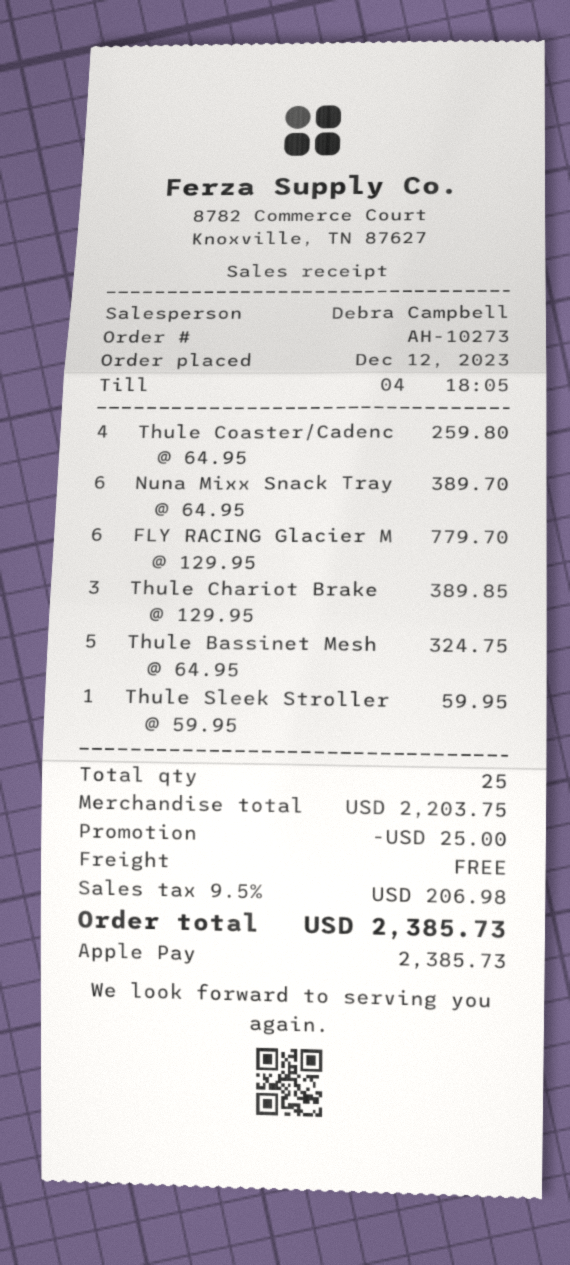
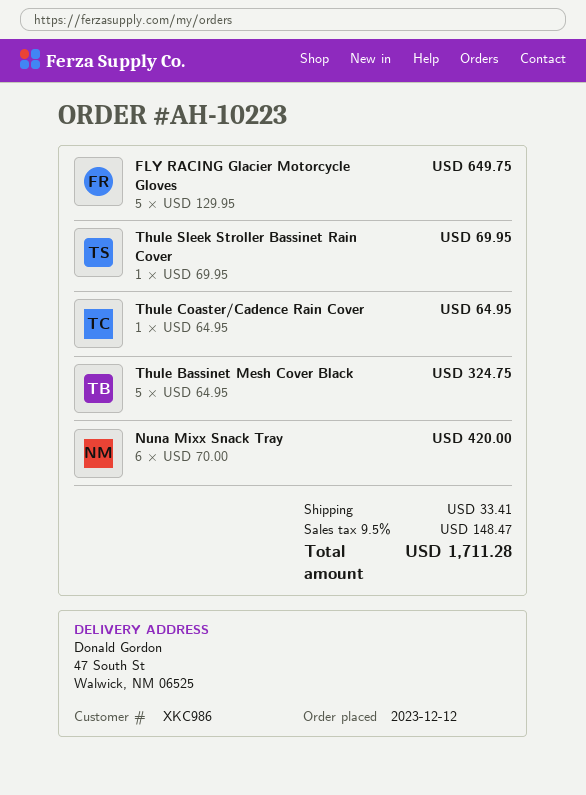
order number: AH-10273 -> AH-10223
Thule Coaster/Cadenc: 4 x 64.95 = 259.80 -> 1 x 64.95 = 64.95
Nuna Mixx Snack Tray: 6 x 64.95 = 389.70 -> 6 x 70.00 = 420.00
FLY RACING Glacier M: 6 x 129.95 = 779.70 -> 5 x 129.95 = 649.75
Thule Chariot Brake: 3 x 129.95 = 389.85 -> none
Thule Sleek Stroller: 1 x 59.95 = 59.95 -> 1 x 69.95 = 69.95
discount: 25.00 -> none
shipping: 0.00 -> 33.41
tax: 9.5% = 206.98 -> 9.5% = 148.47
total: 2385.73 -> 1711.28

